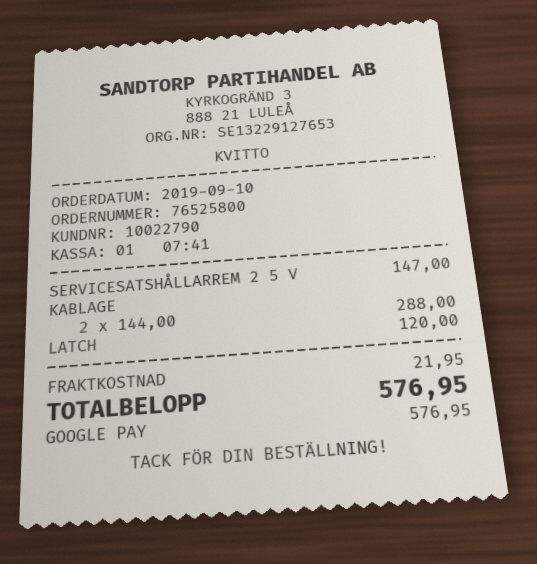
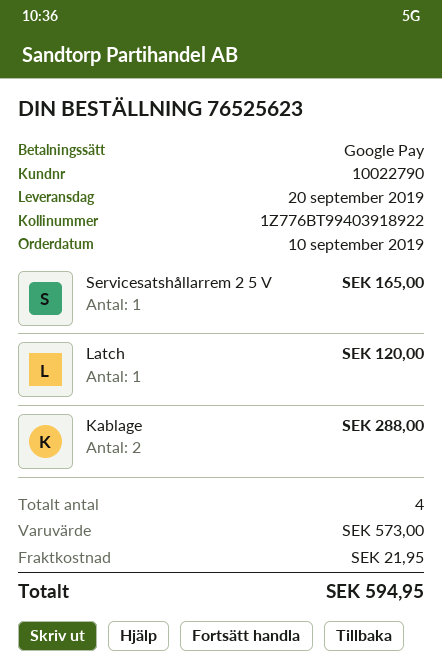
order number: 76525800 -> 76525623
SERVICESATSHÅLLARREM 2 5 V: 1 for 147.00 -> 1 for 165.00
total: 576.95 -> 594.95

